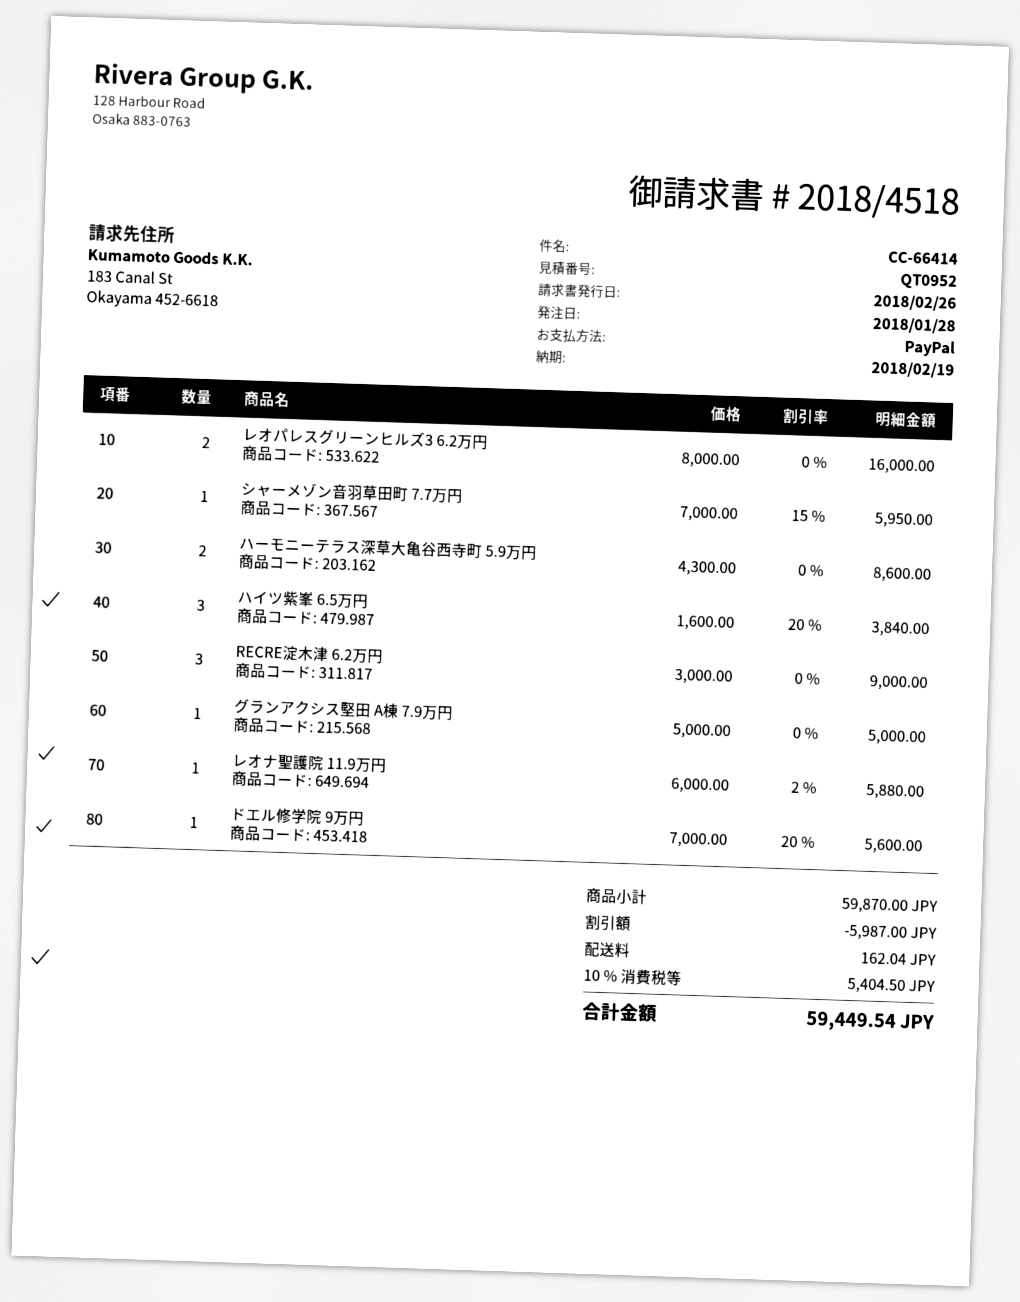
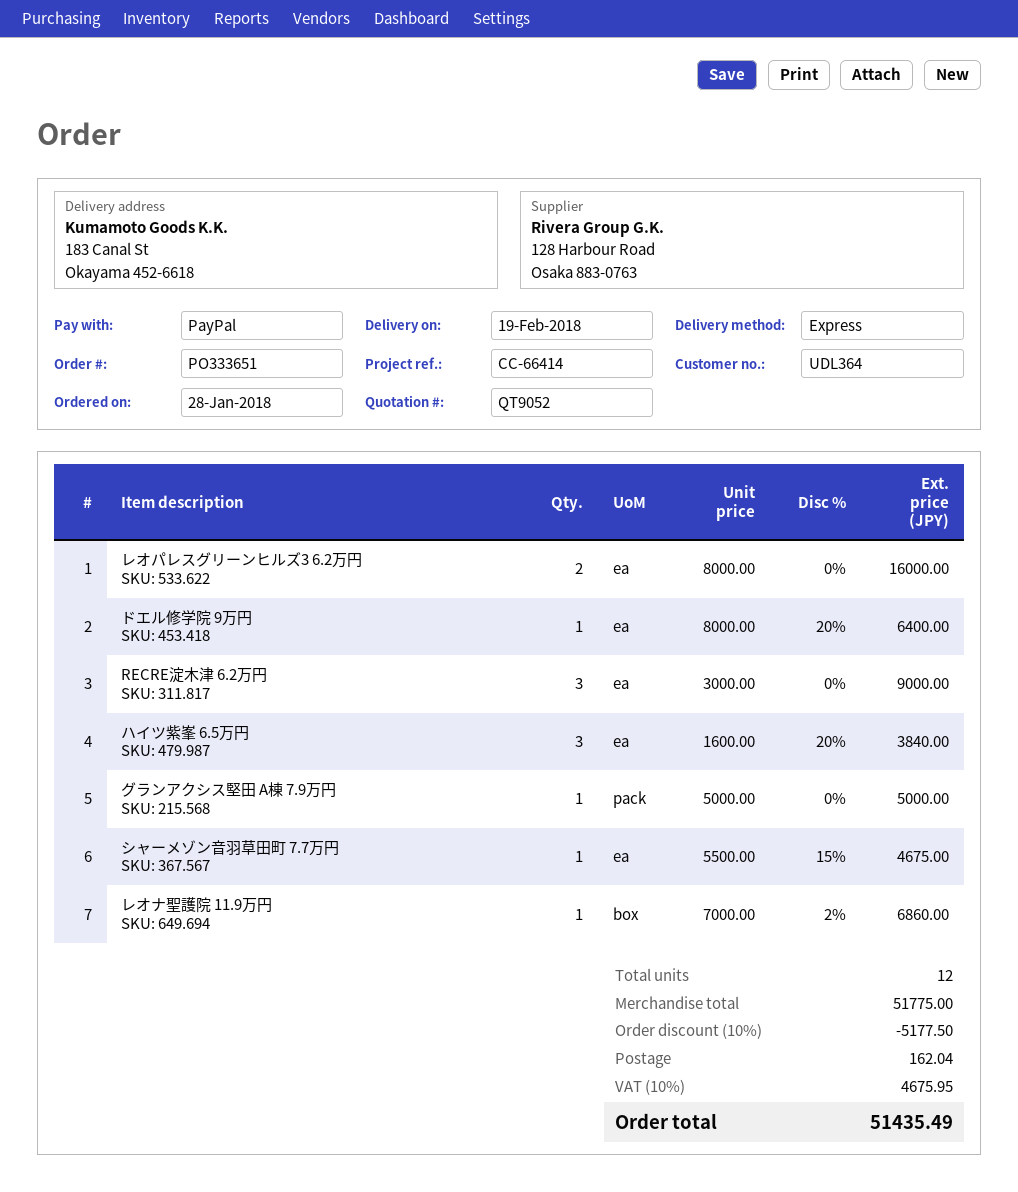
quote number: QT0952 -> QT9052
シャーメゾン音羽草田町 7.7万円: 1 x 7000.00 - 15% = 5950.00 -> 1 x 5500.00 - 15% = 4675.00
ハーモニーテラス深草大亀谷西寺町 5.9万円: 2 x 4300.00 = 8600.00 -> none
レオナ聖護院 11.9万円: 1 x 6000.00 - 2% = 5880.00 -> 1 x 7000.00 - 2% = 6860.00
ドエル修学院 9万円: 1 x 7000.00 - 20% = 5600.00 -> 1 x 8000.00 - 20% = 6400.00
subtotal: 59870.00 -> 51775.00
discount: 5987.00 -> 5177.50
tax: 10% = 5404.50 -> 10% = 4675.95
total: 59449.54 -> 51435.49

